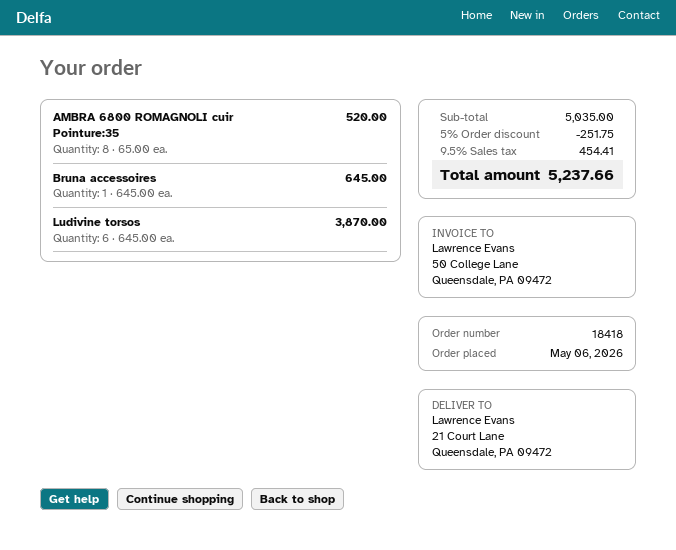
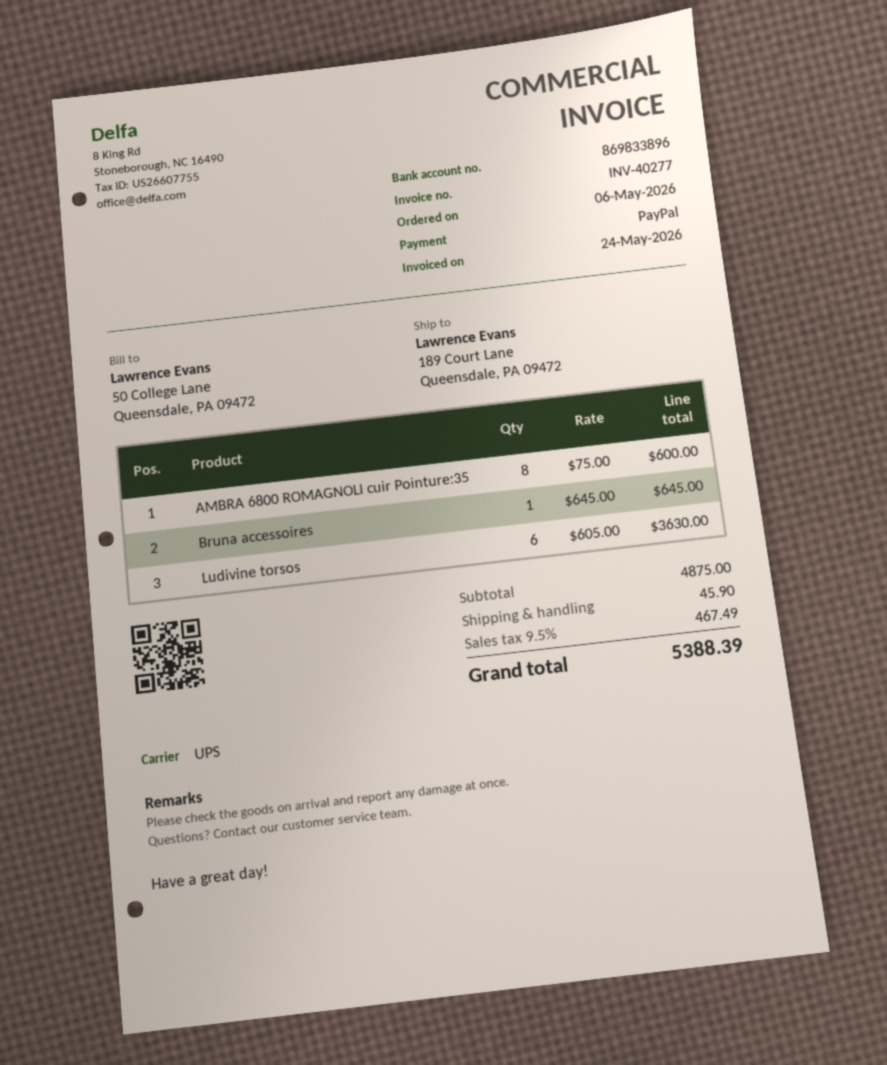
ship to: 21 Court Lane, Queensdale, PA 09472 -> 189 Court Lane, Queensdale, PA 09472
AMBRA 6800 ROMAGNOLI cuir Pointure:35: 8 x 65.00 = 520.00 -> 8 x 75.00 = 600.00
Ludivine torsos: 6 x 645.00 = 3870.00 -> 6 x 605.00 = 3630.00
subtotal: 5035.00 -> 4875.00
discount: 5% = 251.75 -> none
shipping: none -> 45.90
tax: 9.5% = 454.41 -> 9.5% = 467.49
total: 5237.66 -> 5388.39

